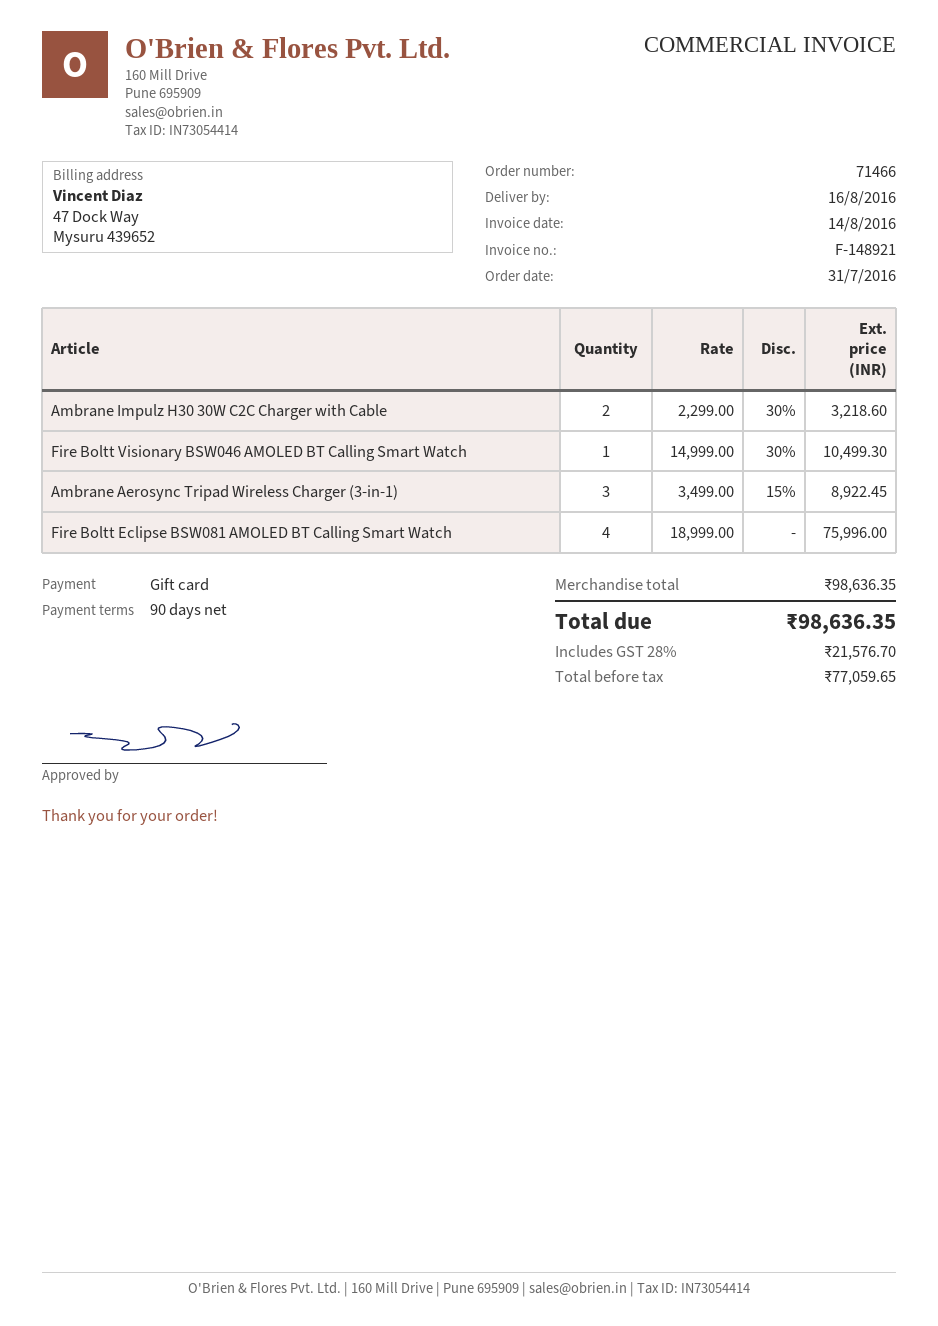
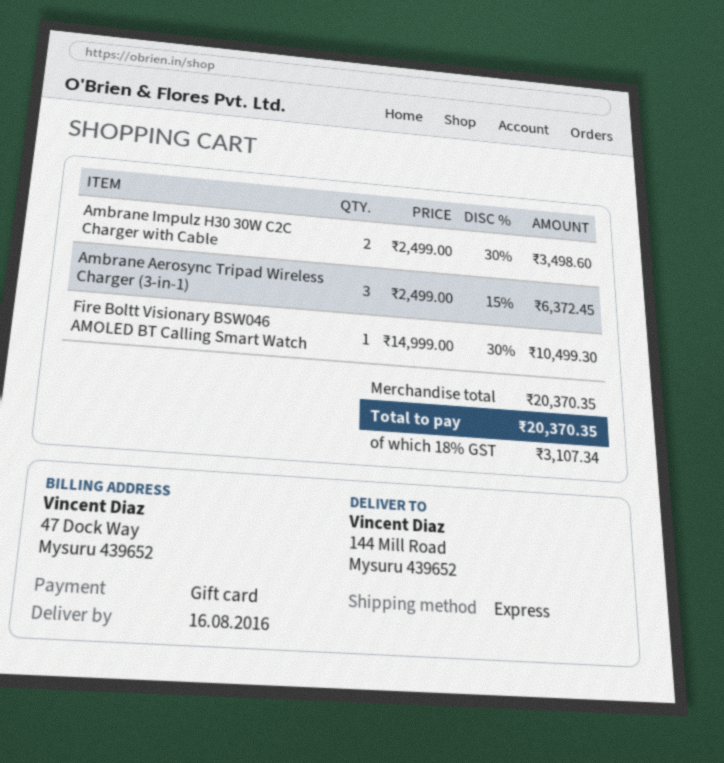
Ambrane Impulz H30 30W C2C Charger with Cable: 2 x 2299.00 - 30% = 3218.60 -> 2 x 2499.00 - 30% = 3498.60
Ambrane Aerosync Tripad Wireless Charger (3-in-1): 3 x 3499.00 - 15% = 8922.45 -> 3 x 2499.00 - 15% = 6372.45
Fire Boltt Eclipse BSW081 AMOLED BT Calling Smart Watch: 4 x 18999.00 = 75996.00 -> none
subtotal: 98636.35 -> 20370.35
tax: 28% = 21576.70 -> 18% = 3107.34
total: 98636.35 -> 20370.35

